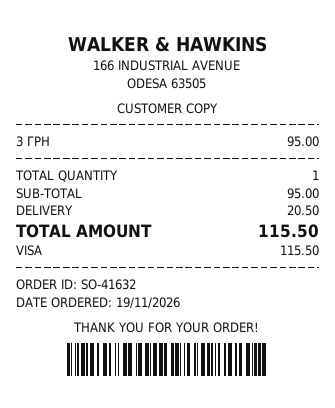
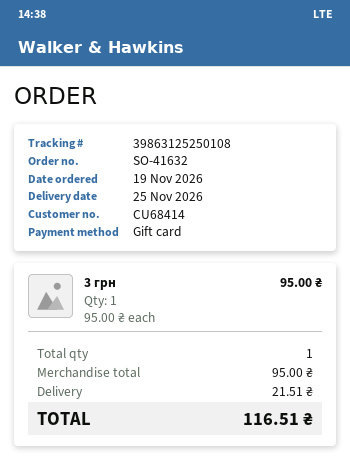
payment method: Visa -> gift card
shipping: 20.50 -> 21.51
total: 115.50 -> 116.51

